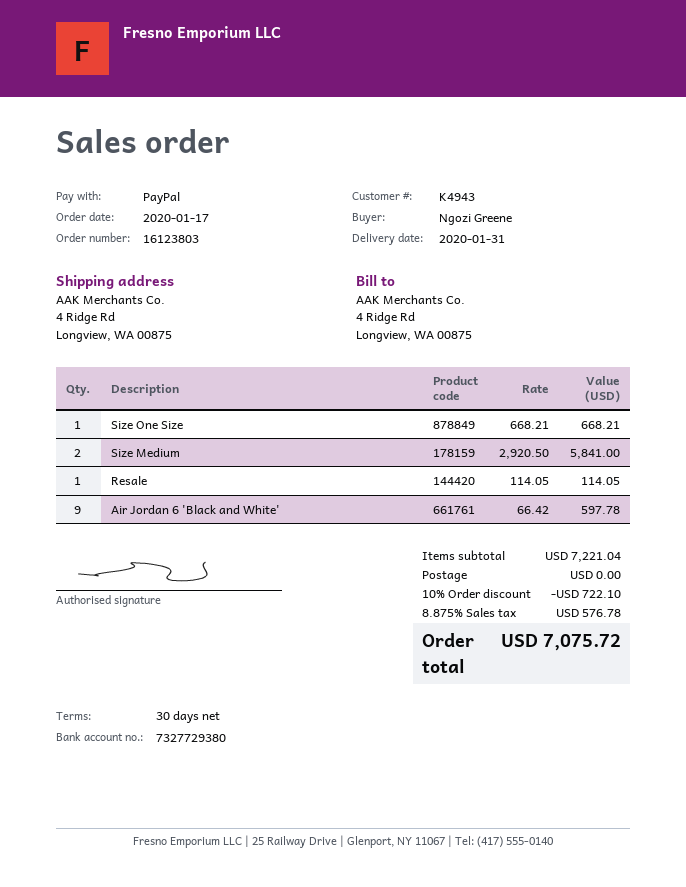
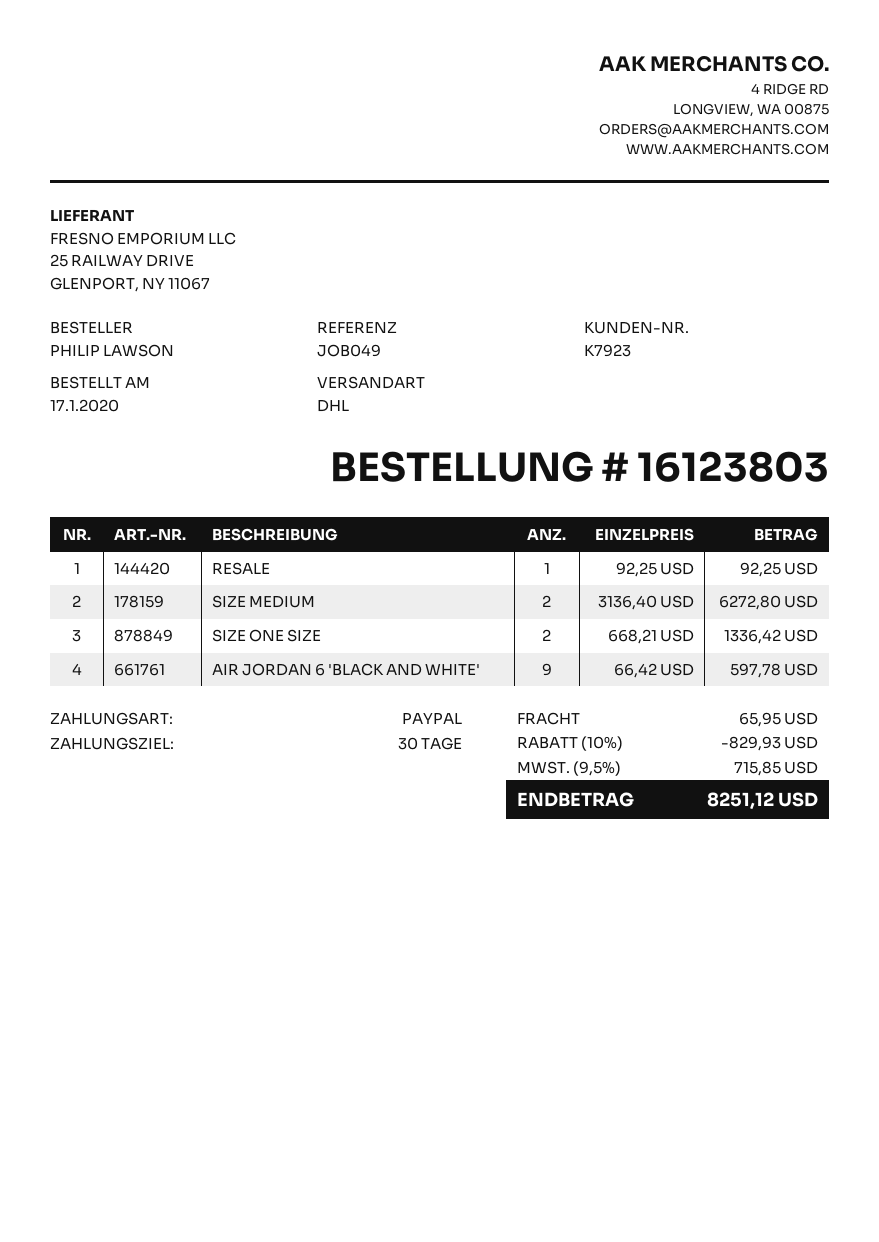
customer number: K4943 -> K7923
ordered by: Ngozi Greene -> PHILIP LAWSON
Size One Size: 1 x 668.21 = 668.21 -> 2 x 668.21 = 1336.42
Size Medium: 2 x 2920.50 = 5841.00 -> 2 x 3136.40 = 6272.80
Resale: 1 x 114.05 = 114.05 -> 1 x 92.25 = 92.25
discount: 10% = 722.10 -> 10% = 829.93
shipping: 0.00 -> 65.95
tax: 8.875% = 576.78 -> 9.5% = 715.85
total: 7075.72 -> 8251.12

